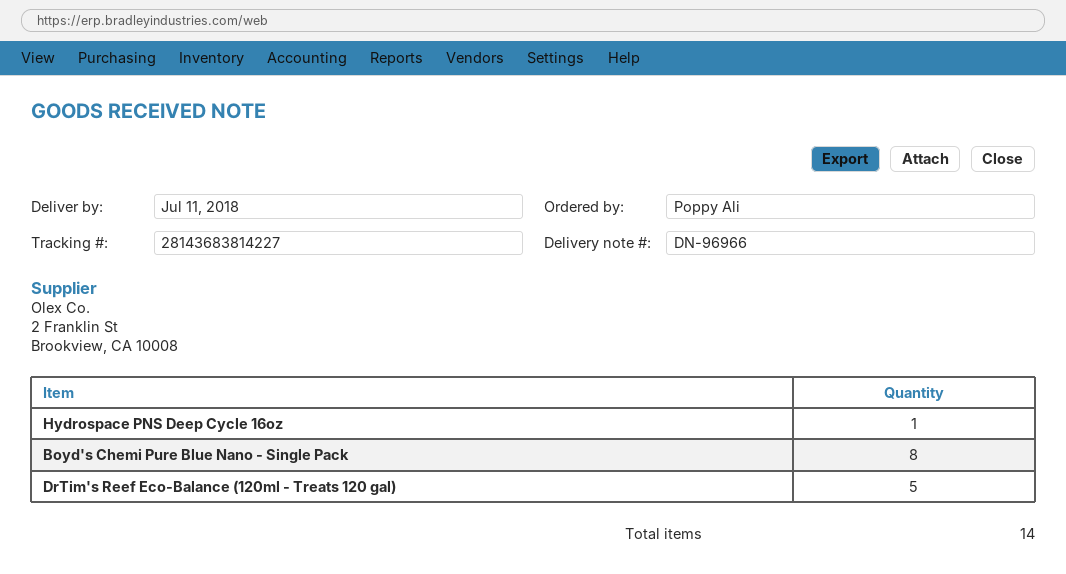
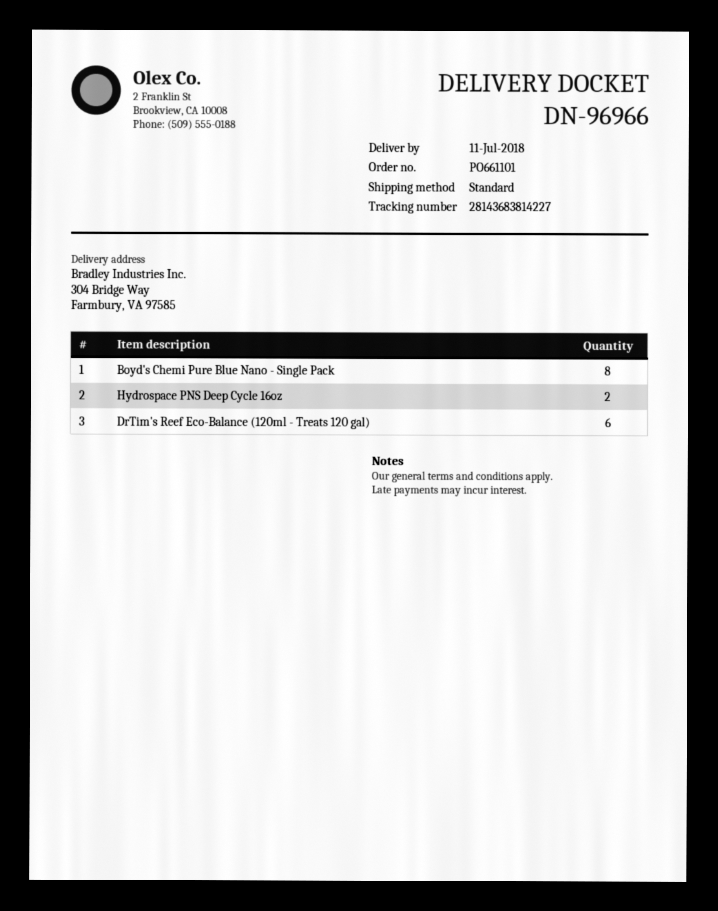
Hydrospace PNS Deep Cycle 16oz: 1 -> 2
DrTim's Reef Eco-Balance (120ml - Treats 120 gal): 5 -> 6

